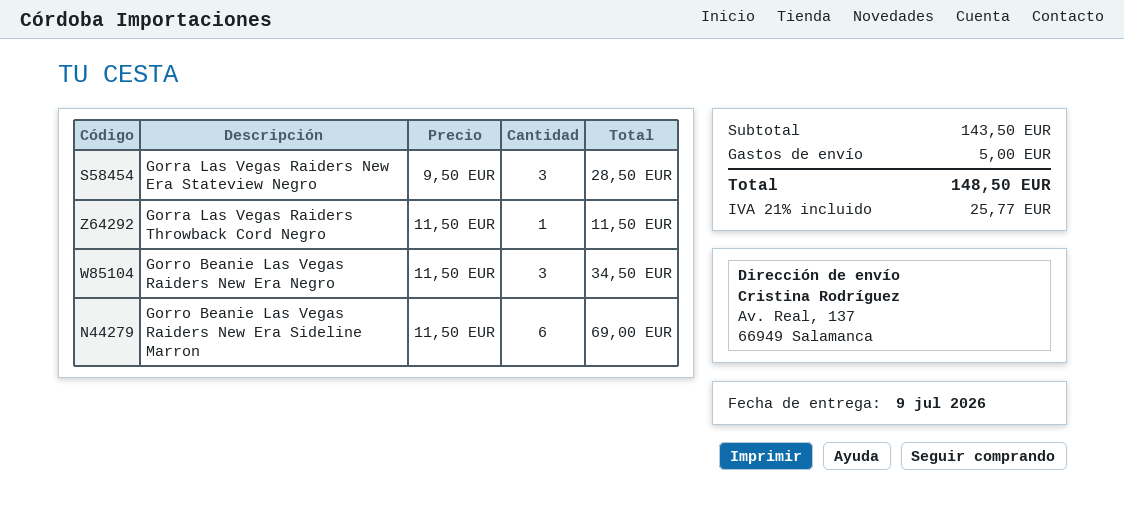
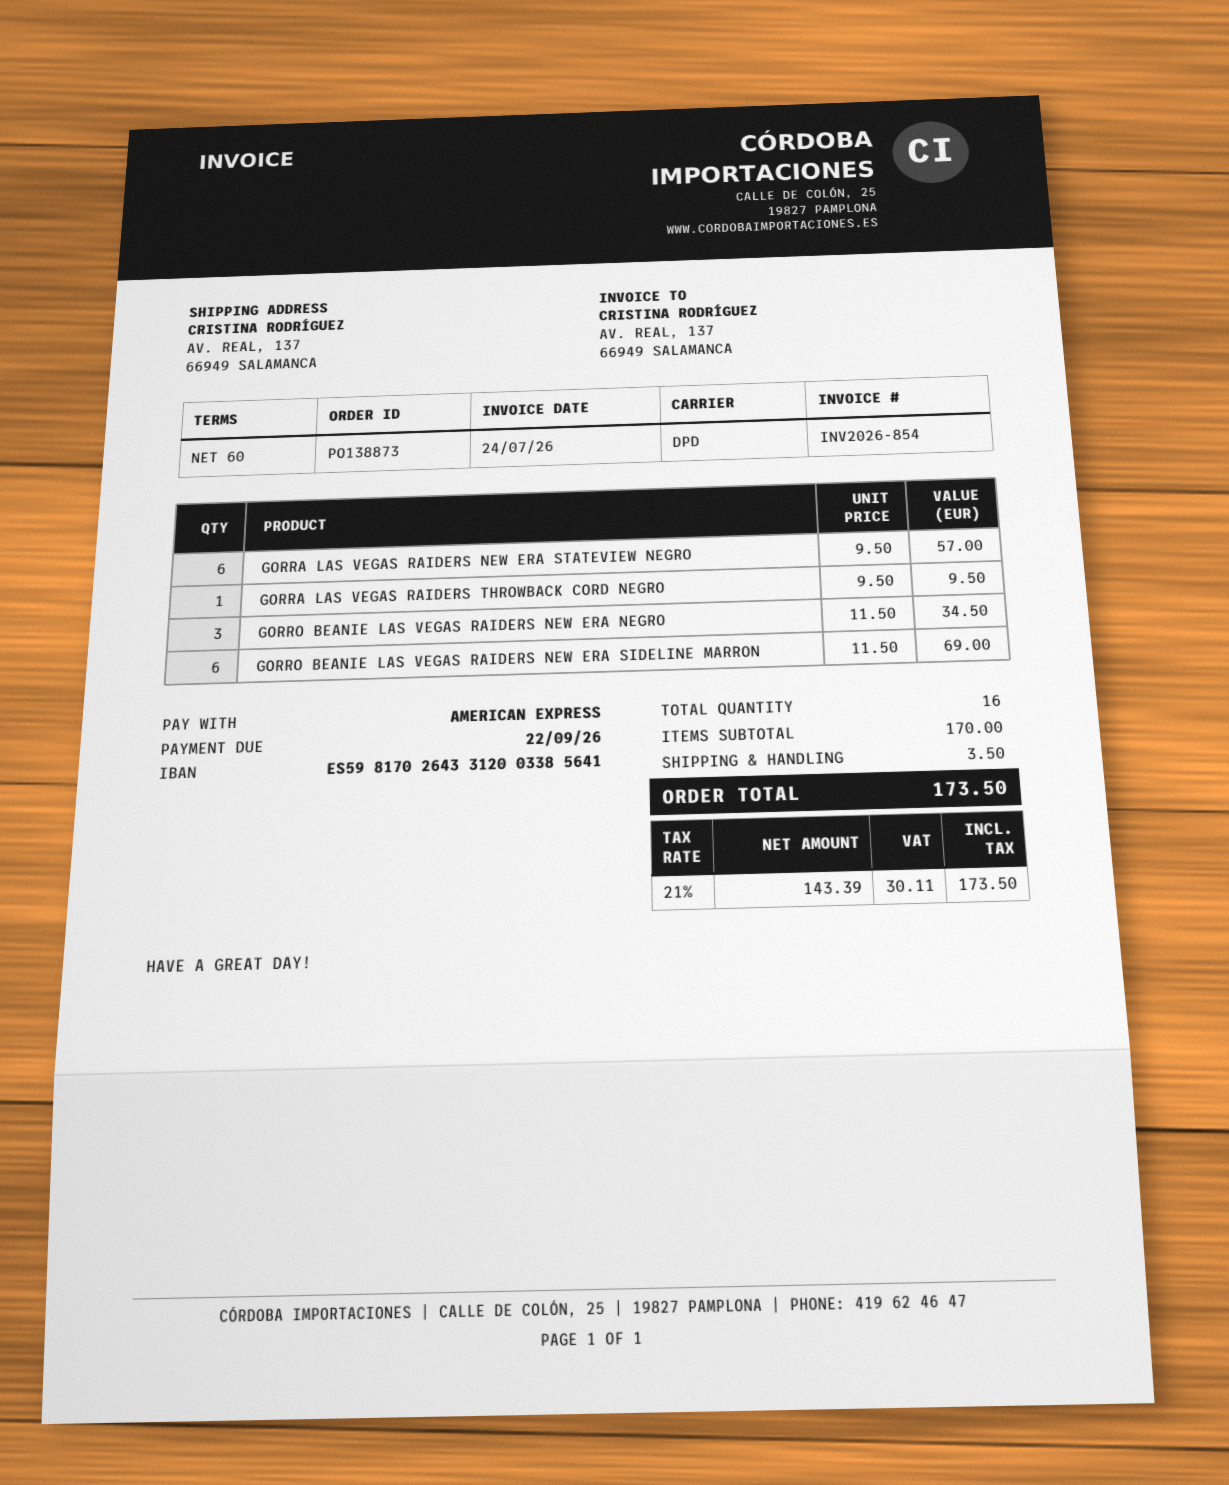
Gorra Las Vegas Raiders New Era Stateview Negro: 3 x 9.50 = 28.50 -> 6 x 9.50 = 57.00
Gorra Las Vegas Raiders Throwback Cord Negro: 1 x 11.50 = 11.50 -> 1 x 9.50 = 9.50
subtotal: 143.50 -> 170.00
shipping: 5.00 -> 3.50
tax: 21% = 25.77 -> 21% = 30.11
total: 148.50 -> 173.50

